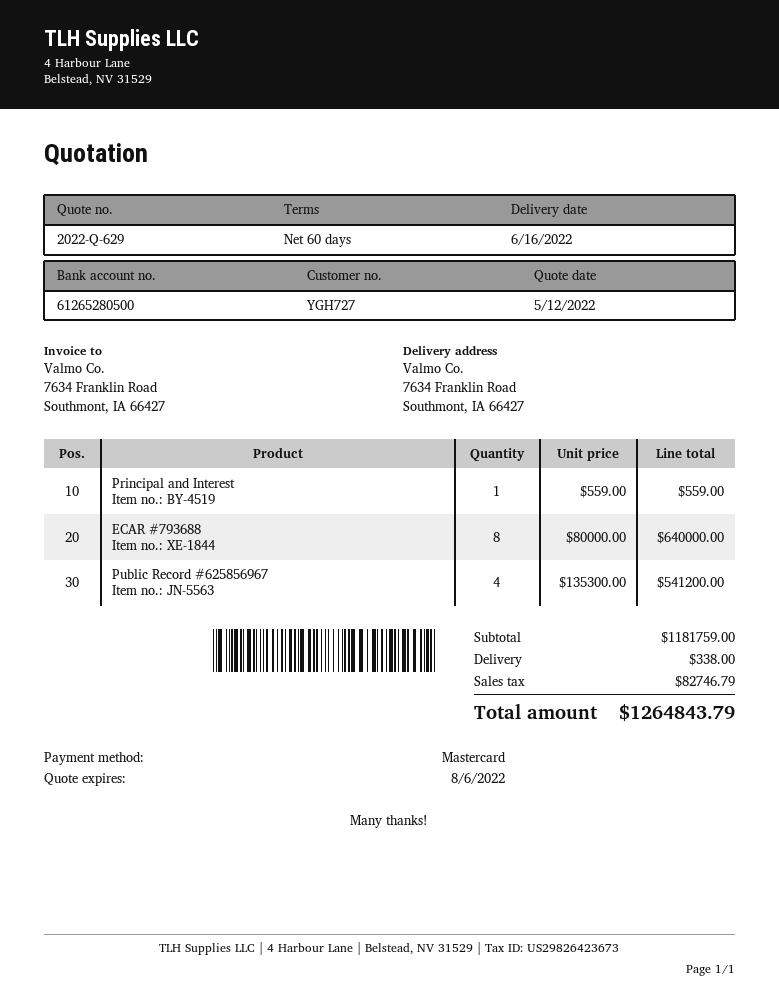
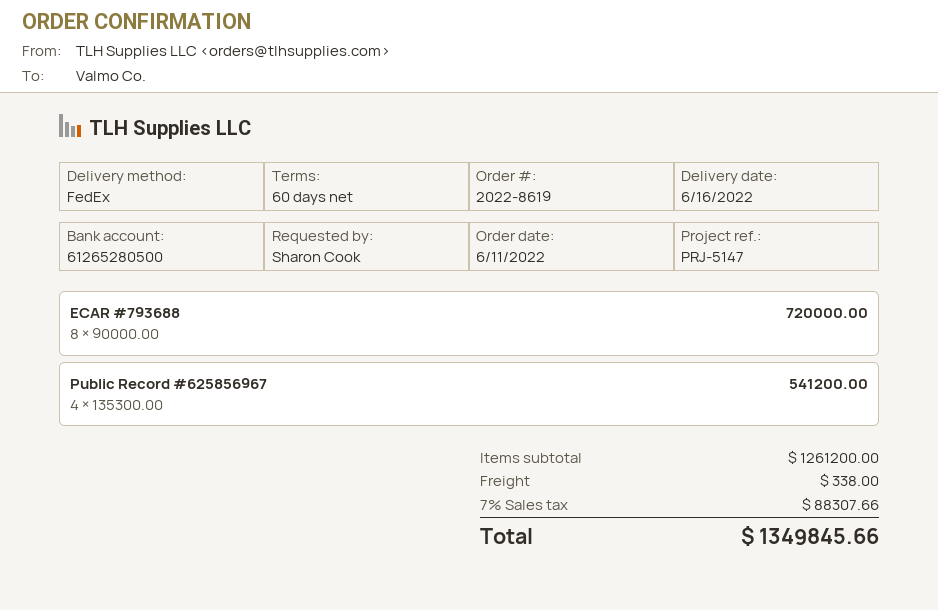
Principal and Interest: 1 x 559.00 = 559.00 -> none
ECAR #793688: 8 x 80000.00 = 640000.00 -> 8 x 90000.00 = 720000.00
subtotal: 1181759.00 -> 1261200.00
tax: 82746.79 -> 88307.66
total: 1264843.79 -> 1349845.66

